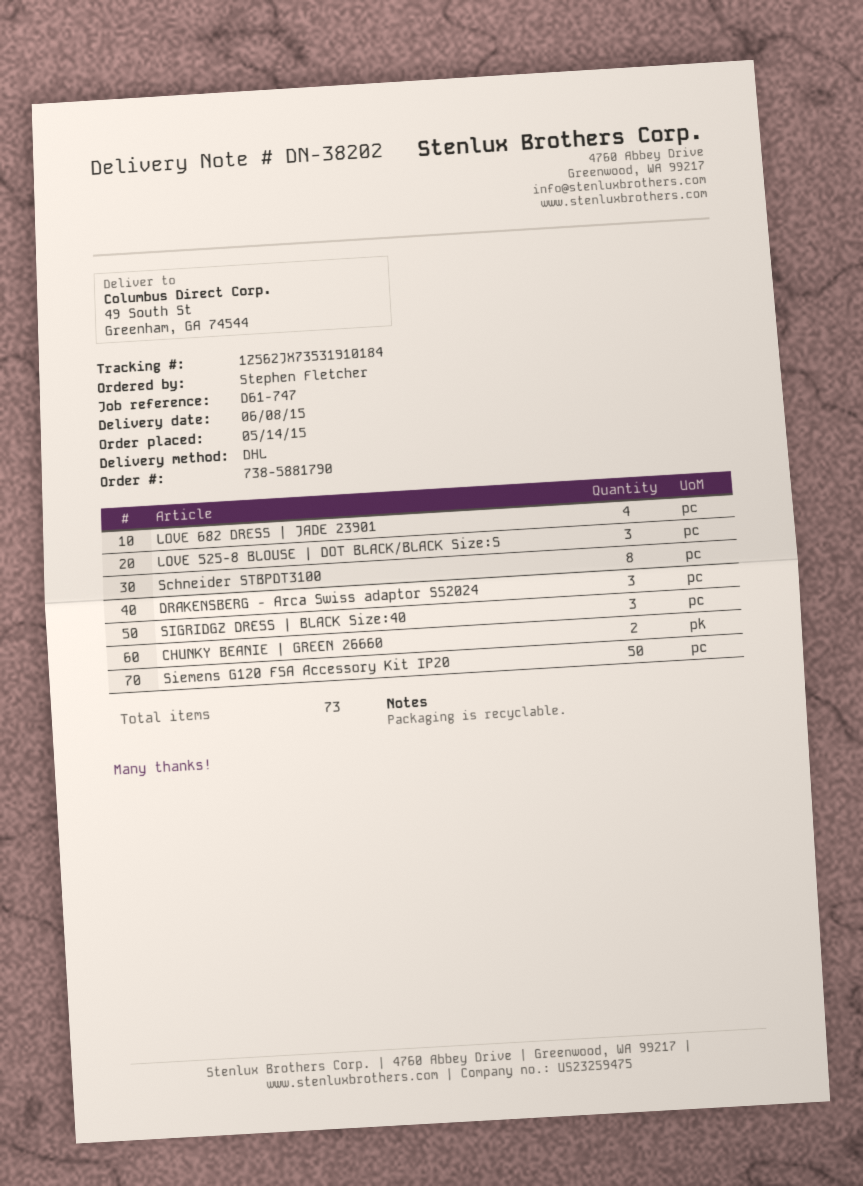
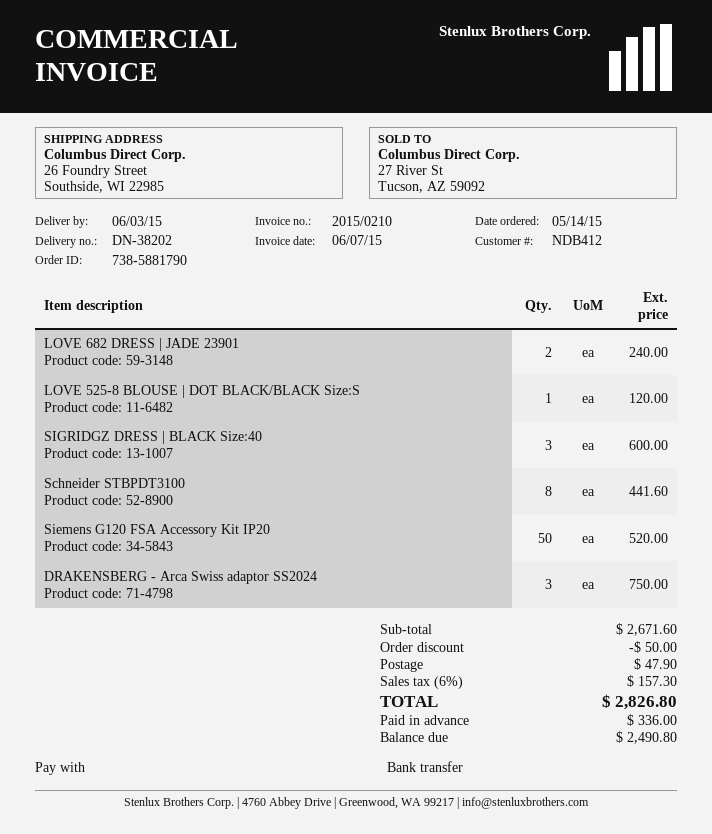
delivery date: 2015-06-08 -> 2015-06-03
ship to: 49 South St, Greenham, GA 74544 -> 26 Foundry Street, Southside, WI 22985
LOVE 682 DRESS | JADE 23901: 4 -> 2
LOVE 525-8 BLOUSE | DOT BLACK/BLACK Size:S: 3 -> 1
CHUNKY BEANIE | GREEN 26660: 2 -> none

